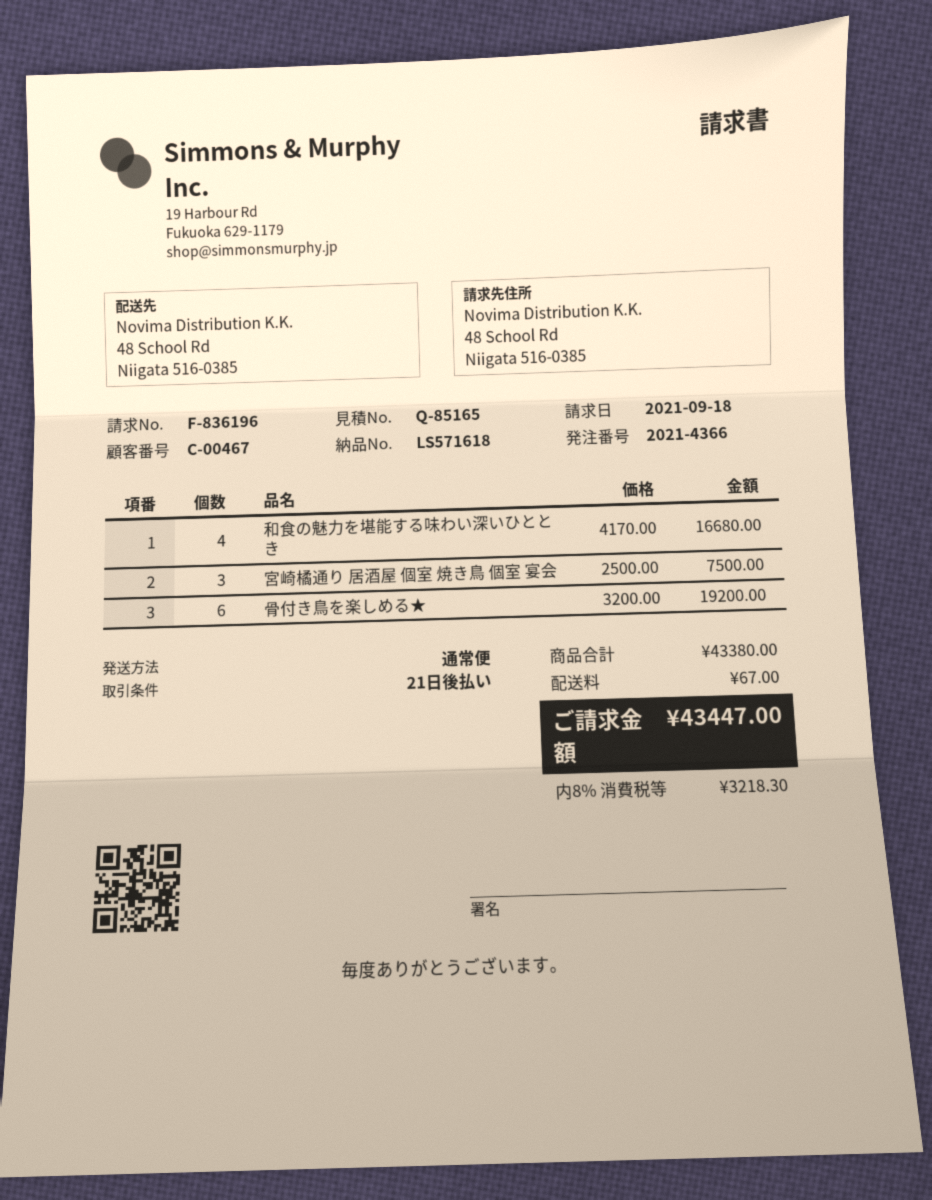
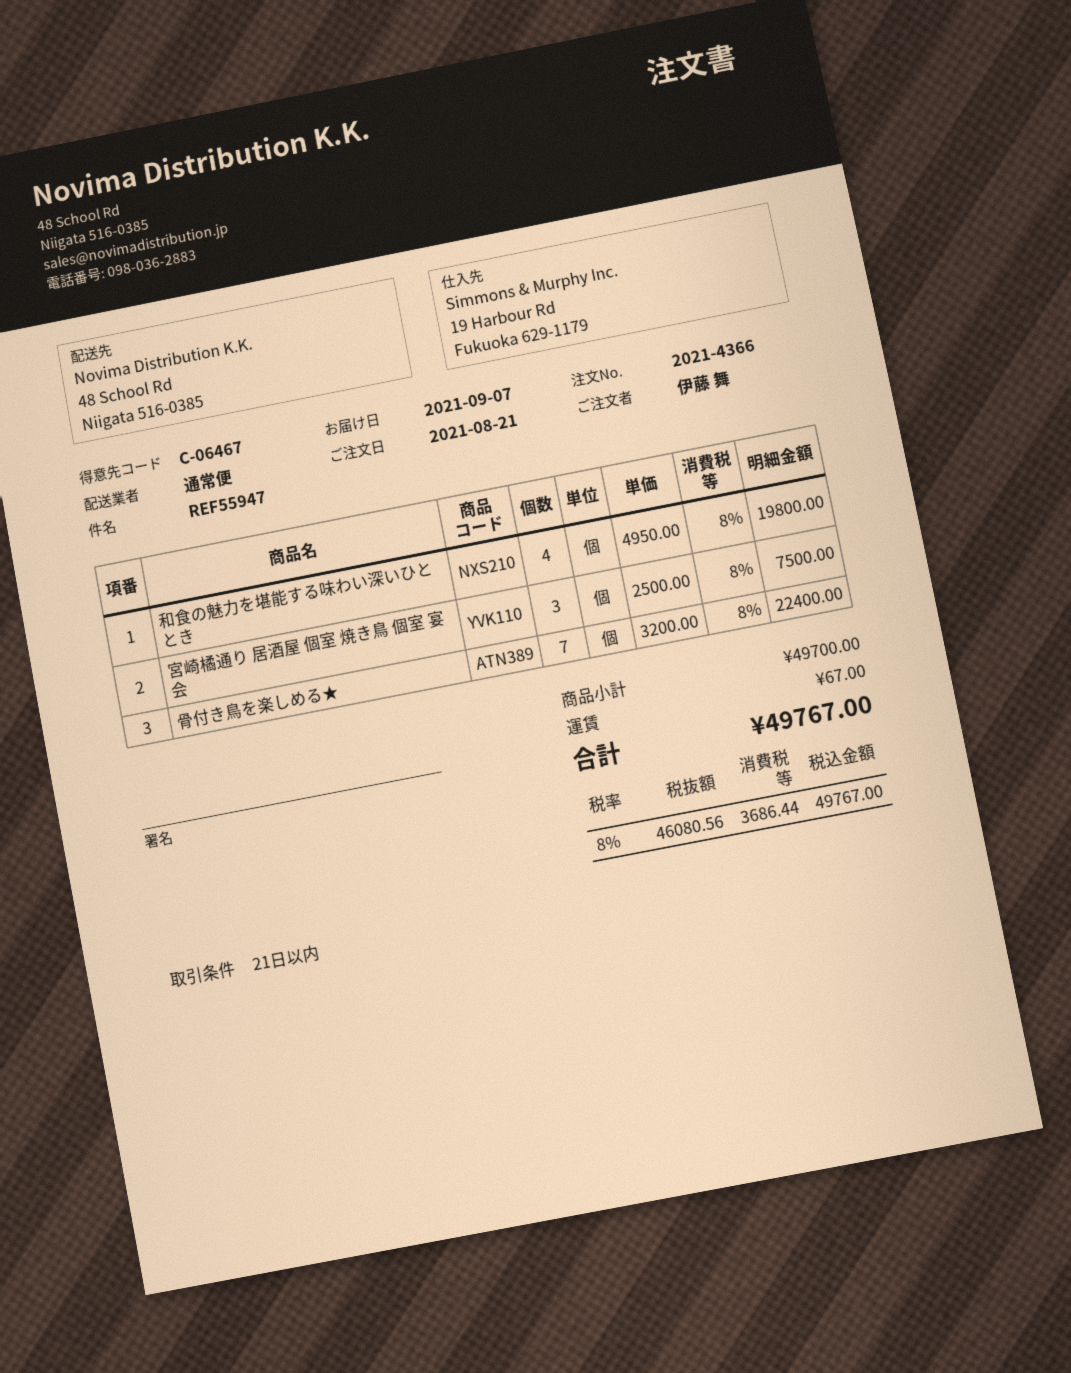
customer number: C-00467 -> C-06467
和食の魅力を堪能する味わい深いひととき: 4 x 4170.00 = 16680.00 -> 4 x 4950.00 = 19800.00
骨付き鳥を楽しめる★: 6 x 3200.00 = 19200.00 -> 7 x 3200.00 = 22400.00
subtotal: 43380.00 -> 49700.00
tax: 8% = 3218.30 -> 8% = 3686.44
total: 43447.00 -> 49767.00

